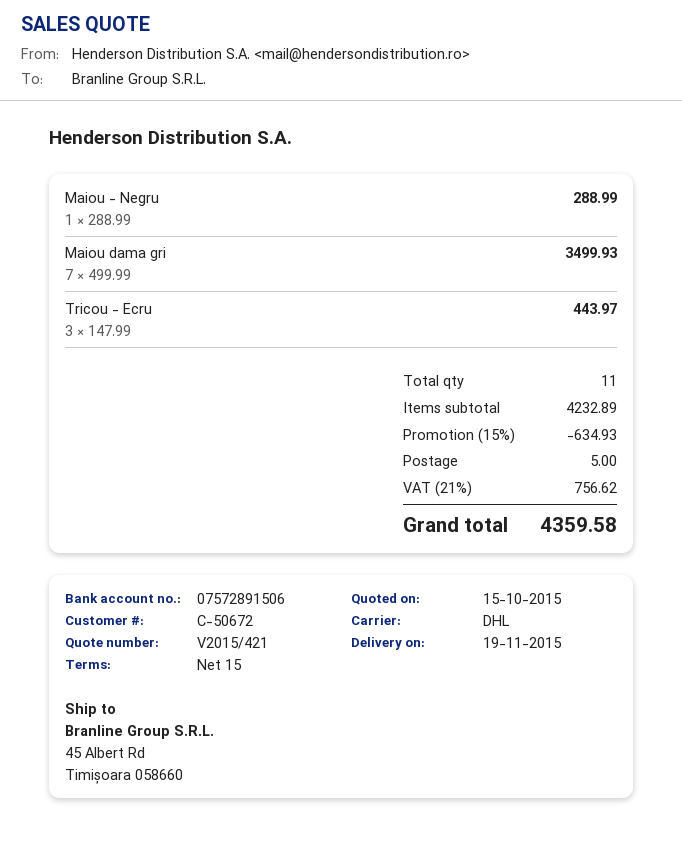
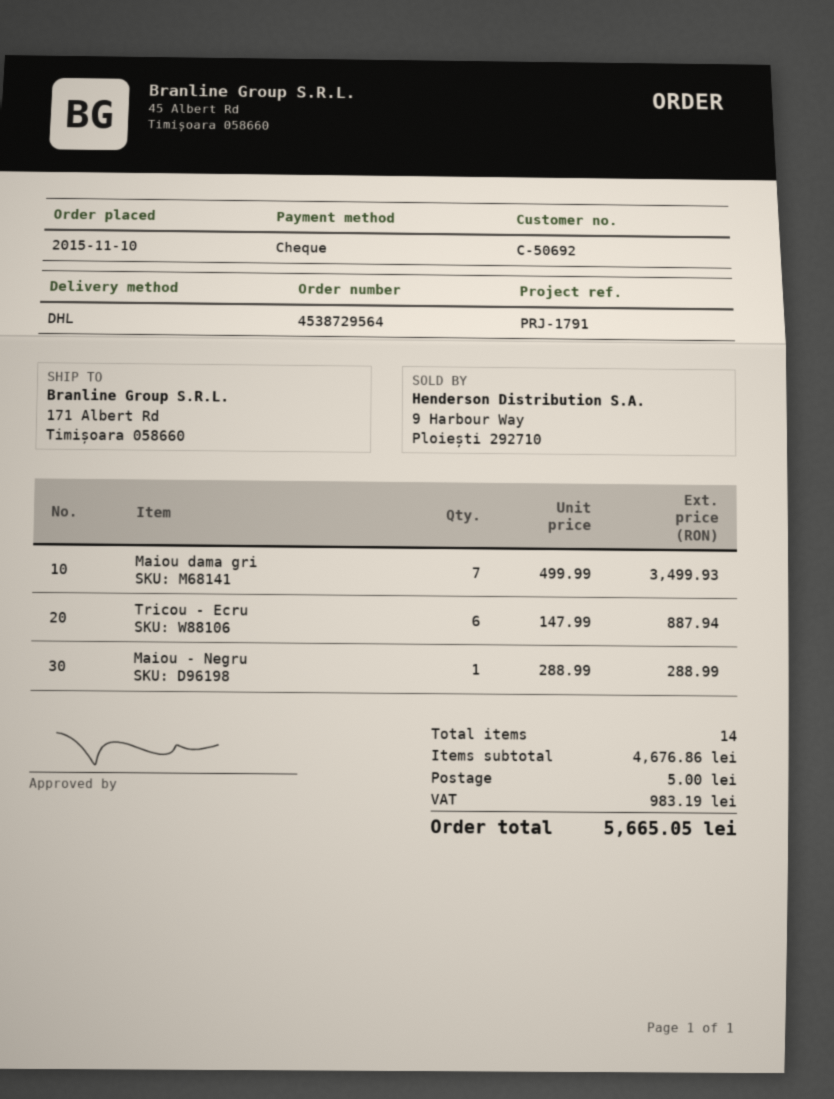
customer number: C-50672 -> C-50692
ship to: 45 Albert Rd, Timișoara 058660 -> 171 Albert Rd, Timișoara 058660
Tricou - Ecru: 3 x 147.99 = 443.97 -> 6 x 147.99 = 887.94
total quantity: 11 -> 14
subtotal: 4232.89 -> 4676.86
discount: 15% = 634.93 -> none
tax: 756.62 -> 983.19
total: 4359.58 -> 5665.05

